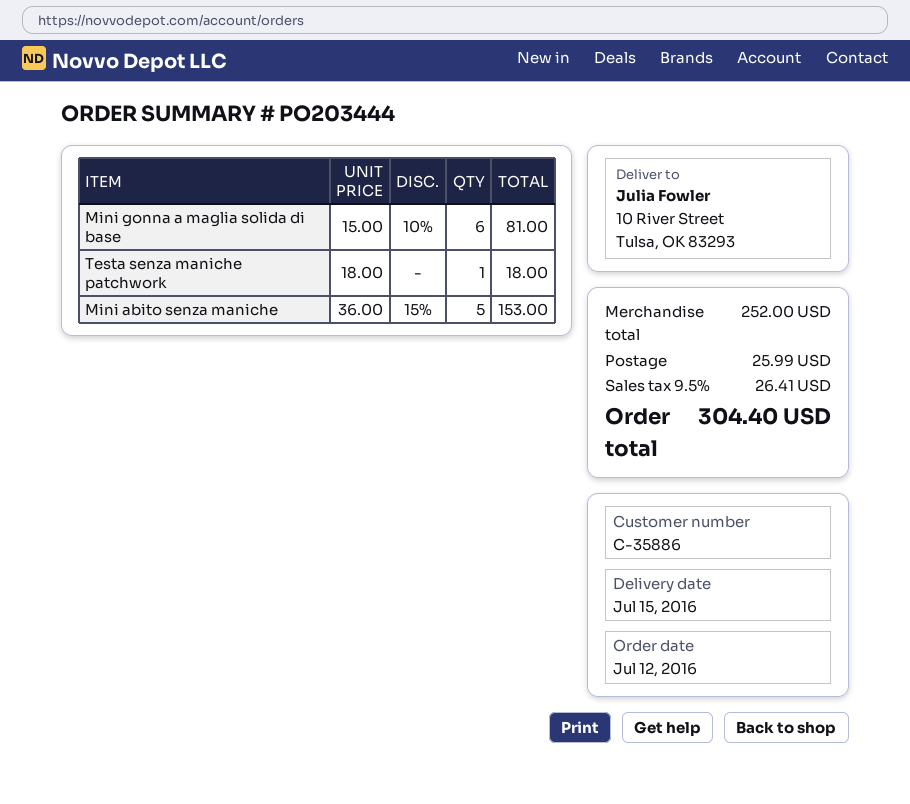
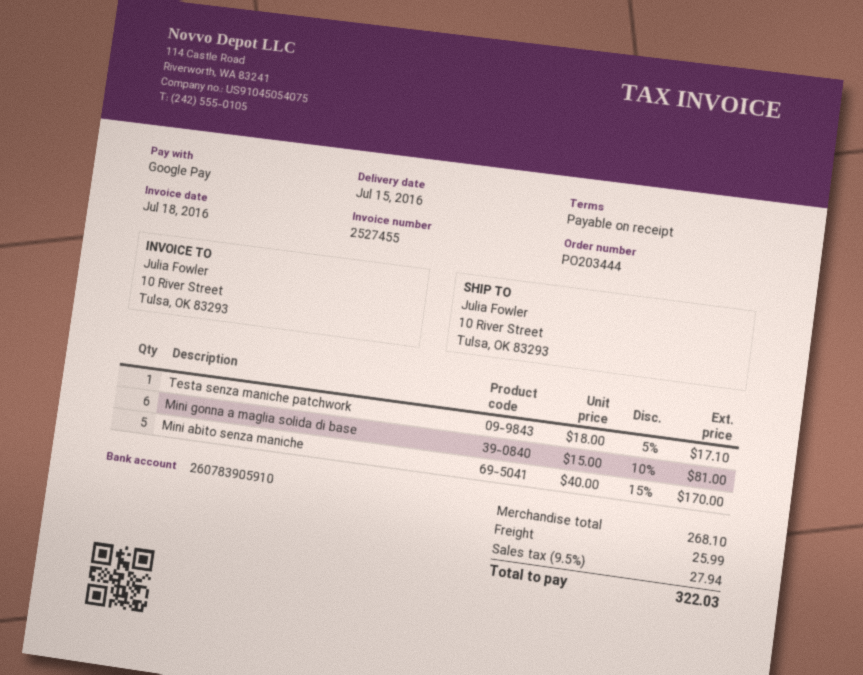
Testa senza maniche patchwork: 1 x 18.00 = 18.00 -> 1 x 18.00 - 5% = 17.10
Mini abito senza maniche: 5 x 36.00 - 15% = 153.00 -> 5 x 40.00 - 15% = 170.00
subtotal: 252.00 -> 268.10
tax: 9.5% = 26.41 -> 9.5% = 27.94
total: 304.40 -> 322.03

